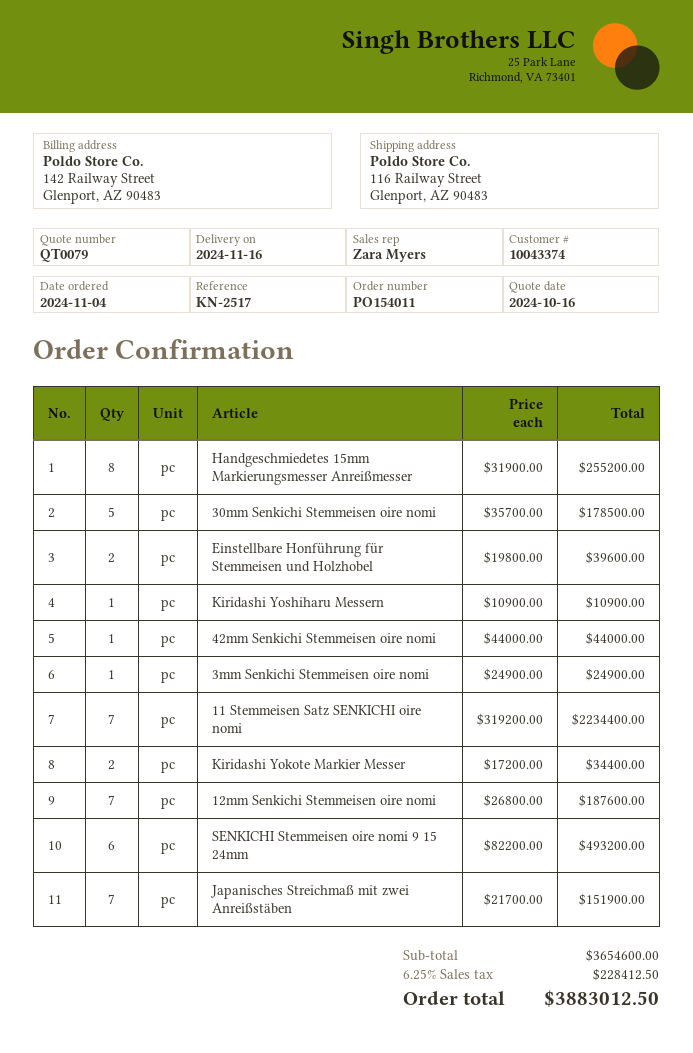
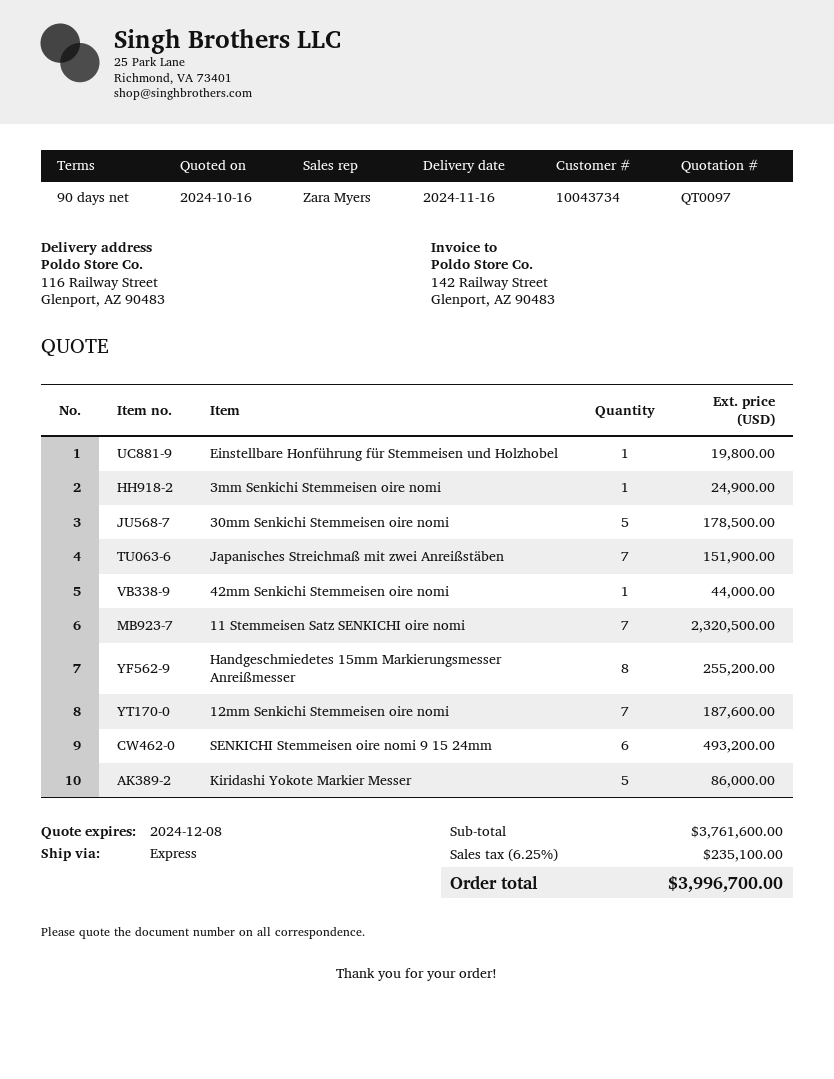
quote number: QT0079 -> QT0097
customer number: 10043374 -> 10043734
Einstellbare Honführung für Stemmeisen und Holzhobel: 2 for 39600.00 -> 1 for 19800.00
Kiridashi Yoshiharu Messern: 1 for 10900.00 -> none
11 Stemmeisen Satz SENKICHI oire nomi: 7 for 2234400.00 -> 7 for 2320500.00
Kiridashi Yokote Markier Messer: 2 for 34400.00 -> 5 for 86000.00
subtotal: 3654600.00 -> 3761600.00
tax: 6.25% = 228412.50 -> 6.25% = 235100.00
total: 3883012.50 -> 3996700.00

